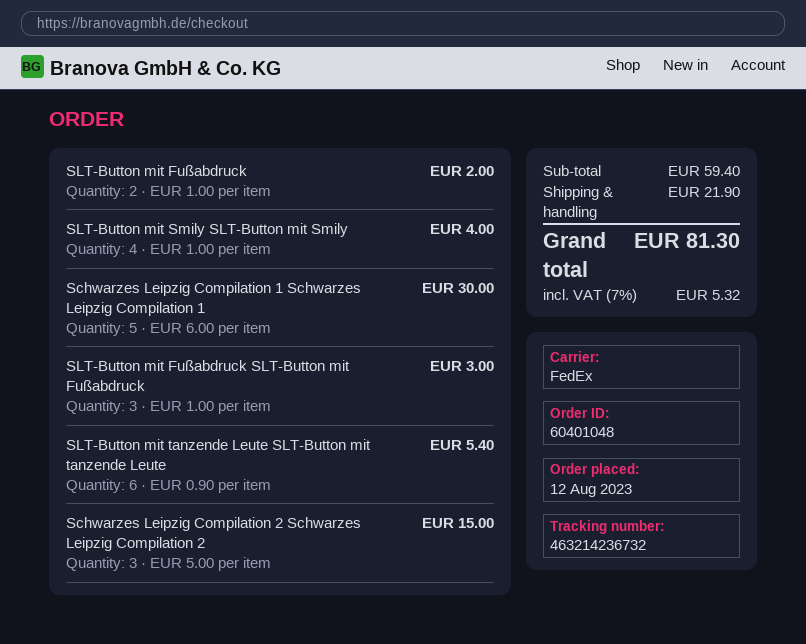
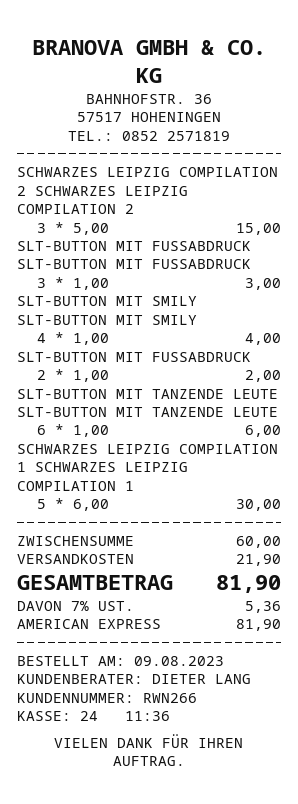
order date: 2023-08-12 -> 2023-08-09
SLT-Button mit tanzende Leute SLT-Button mit tanzende Leute: 6 x 0.90 = 5.40 -> 6 x 1.00 = 6.00
subtotal: 59.40 -> 60.00
tax: 7% = 5.32 -> 7% = 5.36
total: 81.30 -> 81.90

